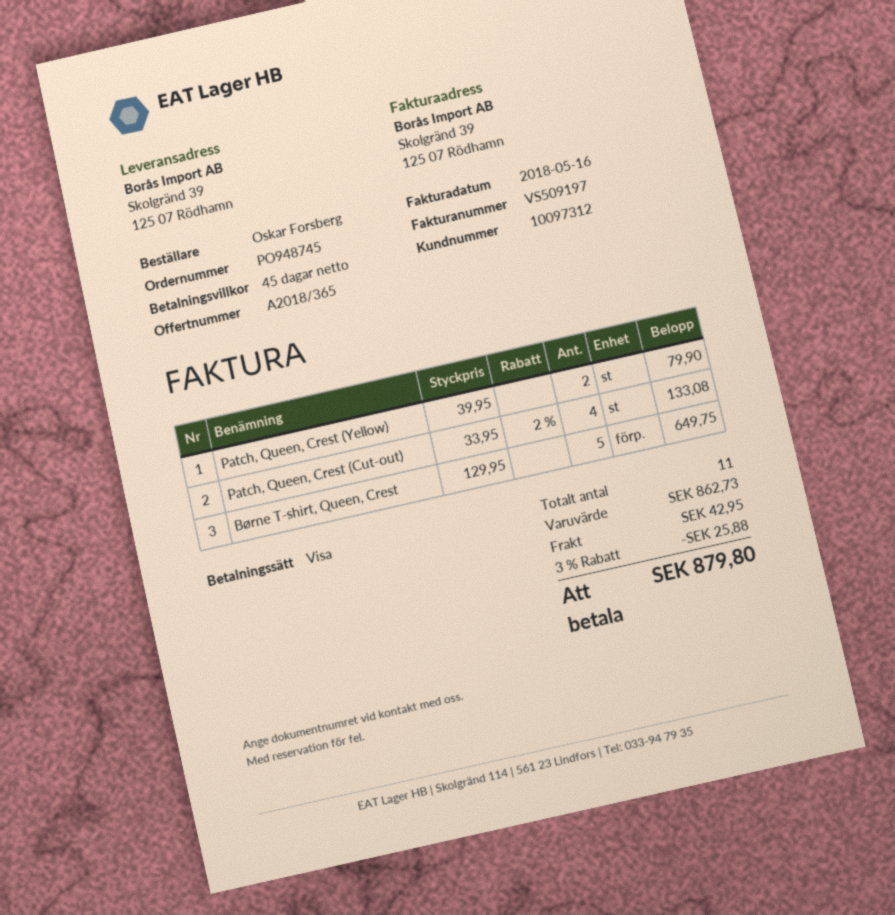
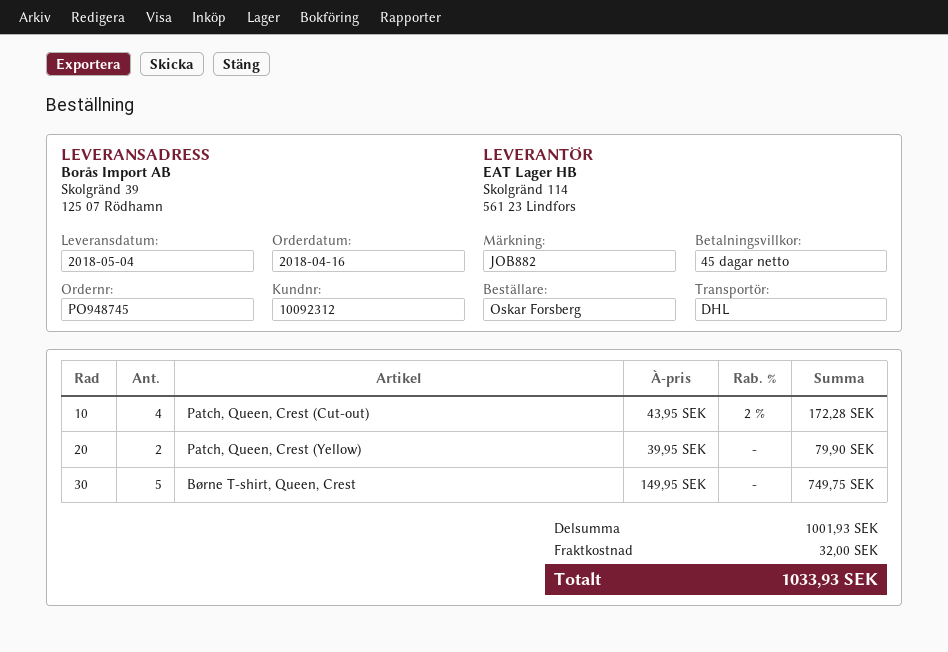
customer number: 10097312 -> 10092312
Patch, Queen, Crest (Cut-out): 4 x 33.95 - 2% = 133.08 -> 4 x 43.95 - 2% = 172.28
Børne T-shirt, Queen, Crest: 5 x 129.95 = 649.75 -> 5 x 149.95 = 749.75
subtotal: 862.73 -> 1001.93
discount: 3% = 25.88 -> none
shipping: 42.95 -> 32.00
total: 879.80 -> 1033.93

